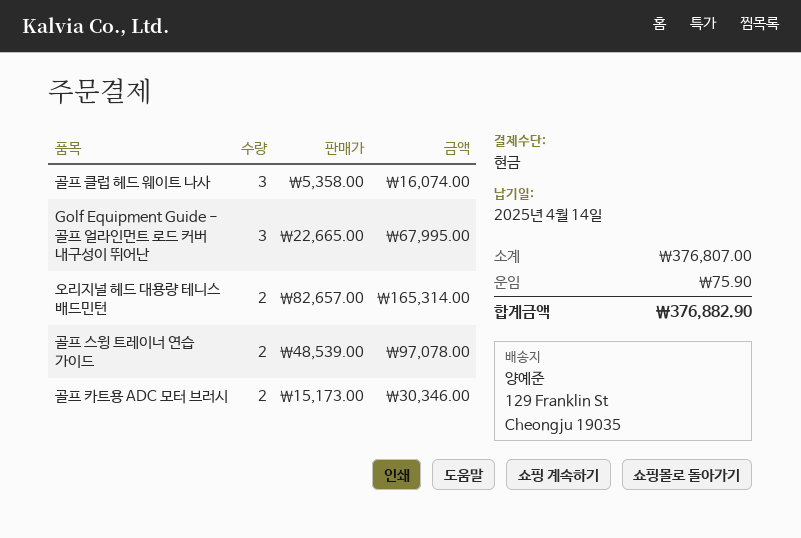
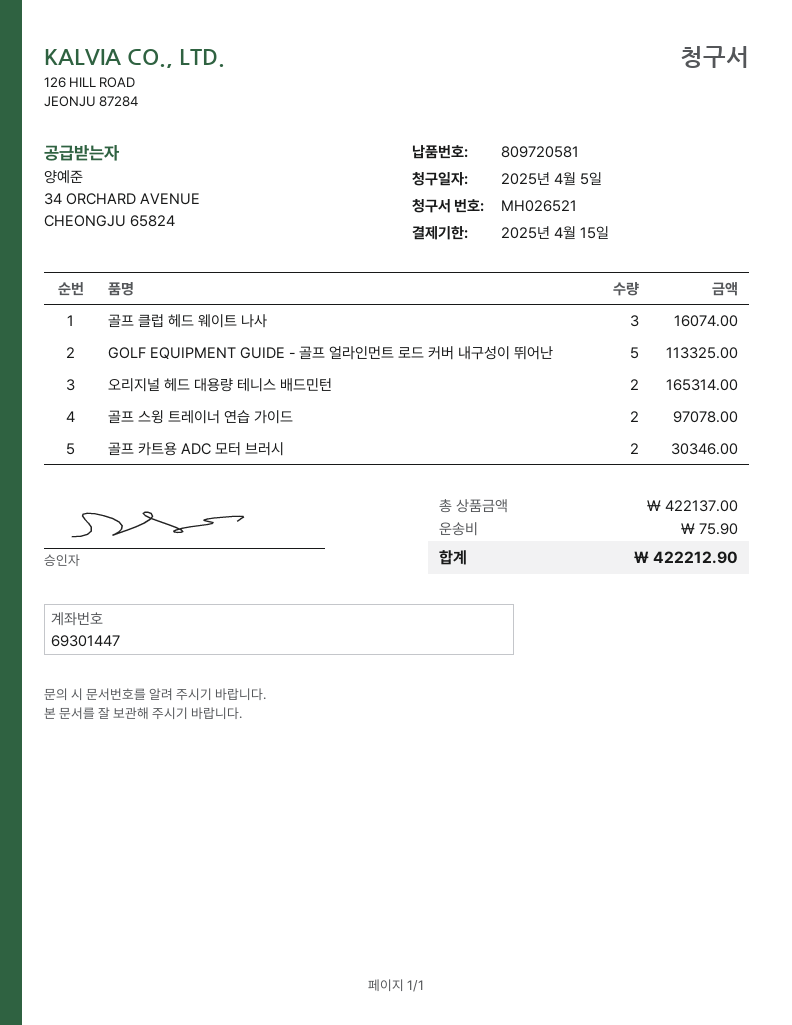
Golf Equipment Guide - 골프 얼라인먼트 로드 커버 내구성이 뛰어난: 3 for 67995.00 -> 5 for 113325.00
subtotal: 376807.00 -> 422137.00
total: 376882.90 -> 422212.90

